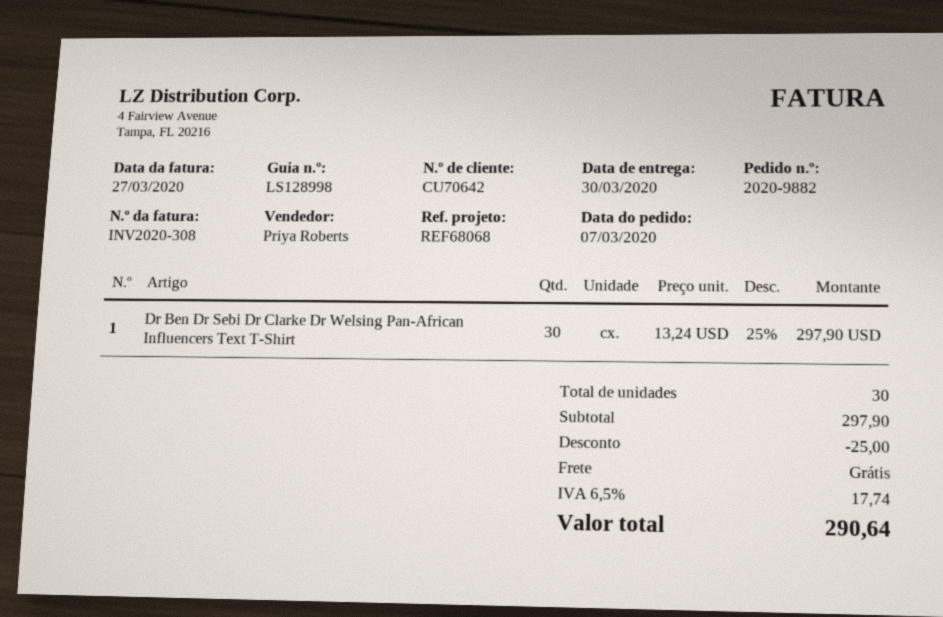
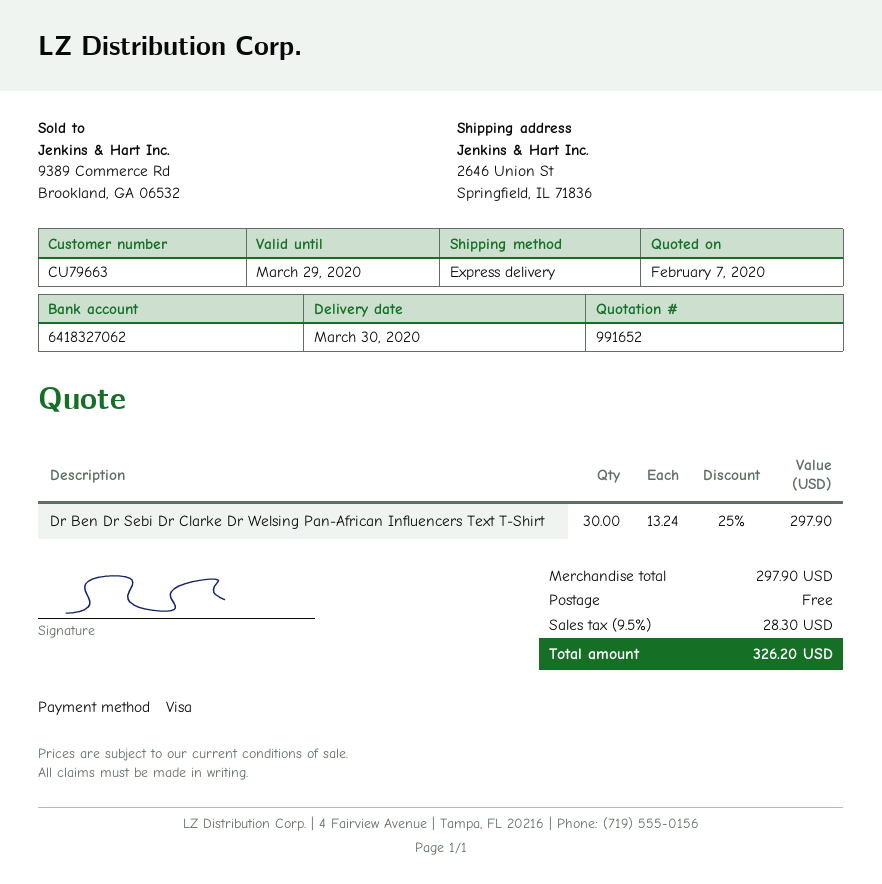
customer number: CU70642 -> CU79663
discount: 25.00 -> none
tax: 6.5% = 17.74 -> 9.5% = 28.30
total: 290.64 -> 326.20

